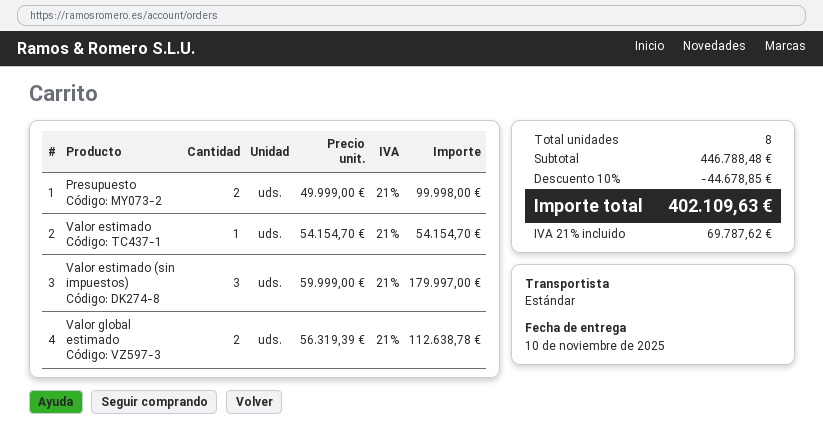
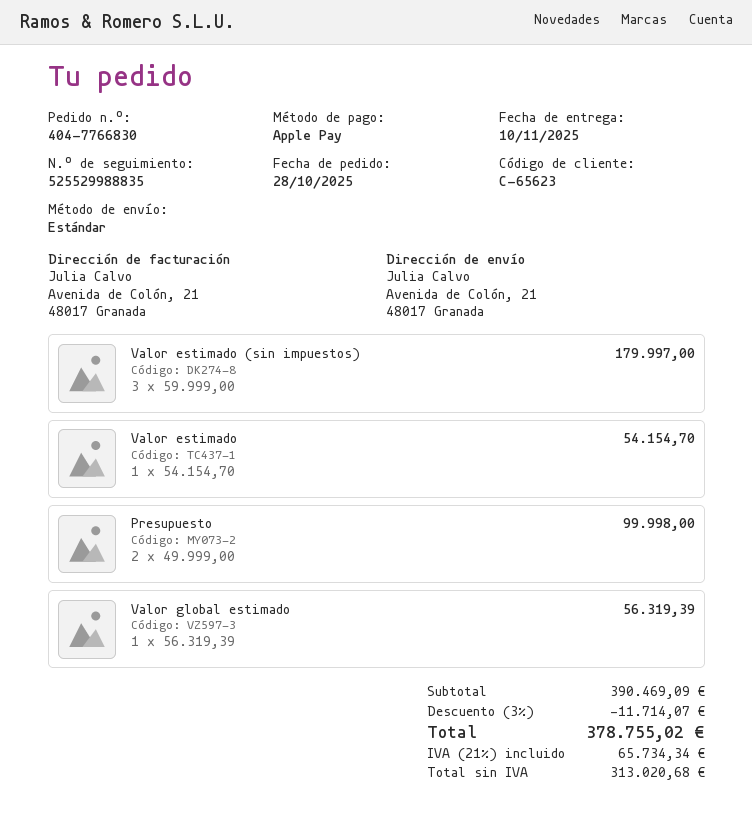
Valor global estimado: 2 x 56319.39 = 112638.78 -> 1 x 56319.39 = 56319.39
subtotal: 446788.48 -> 390469.09
discount: 10% = 44678.85 -> 3% = 11714.07
tax: 21% = 69787.62 -> 21% = 65734.34
total: 402109.63 -> 378755.02

